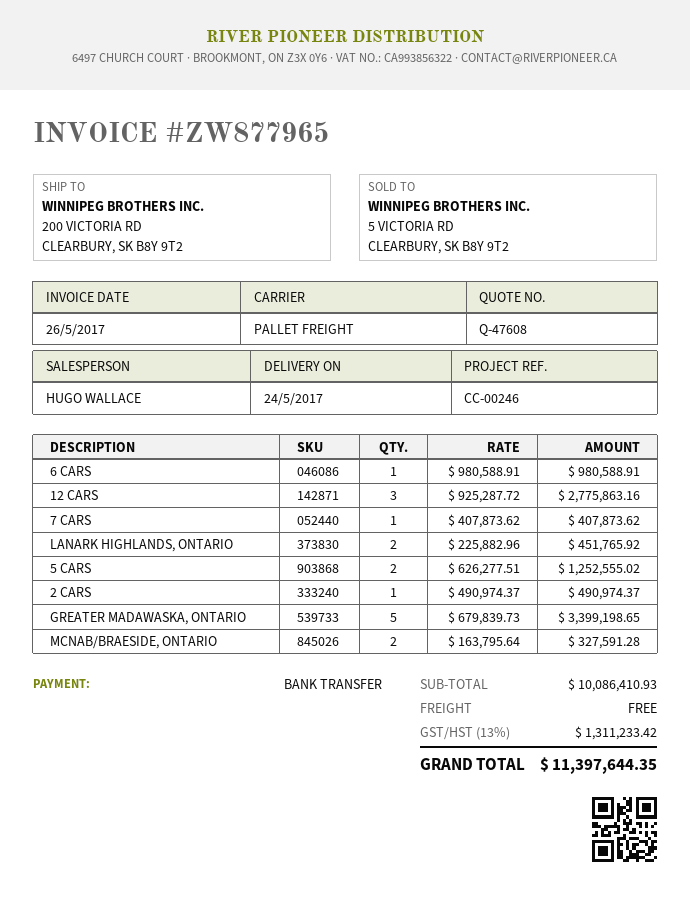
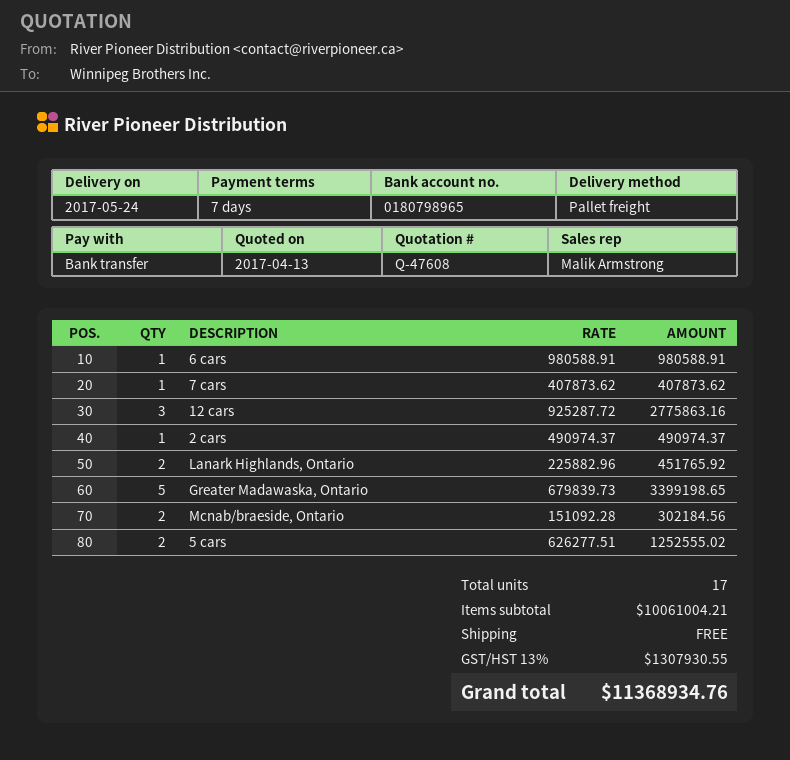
sales rep: HUGO WALLACE -> Malik Armstrong
MCNAB/BRAESIDE, ONTARIO: 2 x 163795.64 = 327591.28 -> 2 x 151092.28 = 302184.56
subtotal: 10086410.93 -> 10061004.21
tax: 13% = 1311233.42 -> 13% = 1307930.55
total: 11397644.35 -> 11368934.76

